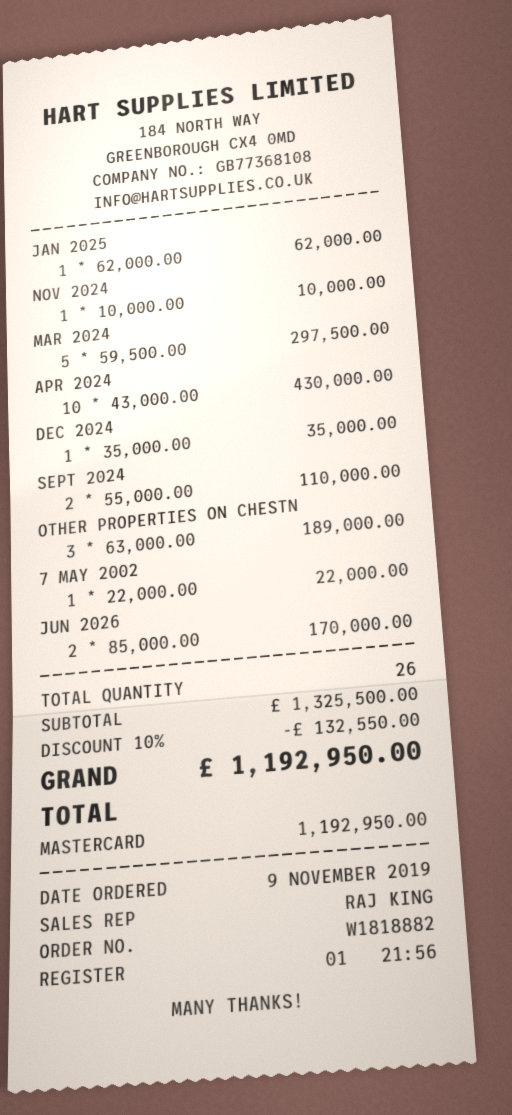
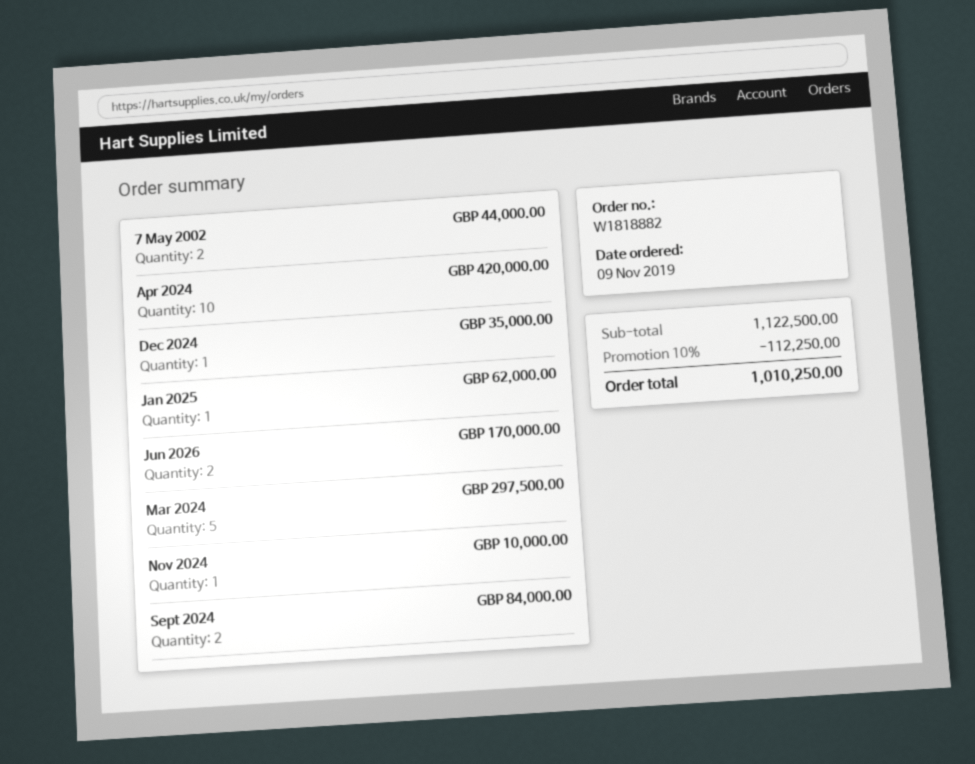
APR 2024: 10 for 430000.00 -> 10 for 420000.00
SEPT 2024: 2 for 110000.00 -> 2 for 84000.00
OTHER PROPERTIES ON CHESTN: 3 for 189000.00 -> none
7 MAY 2002: 1 for 22000.00 -> 2 for 44000.00
subtotal: 1325500.00 -> 1122500.00
discount: 10% = 132550.00 -> 10% = 112250.00
total: 1192950.00 -> 1010250.00

